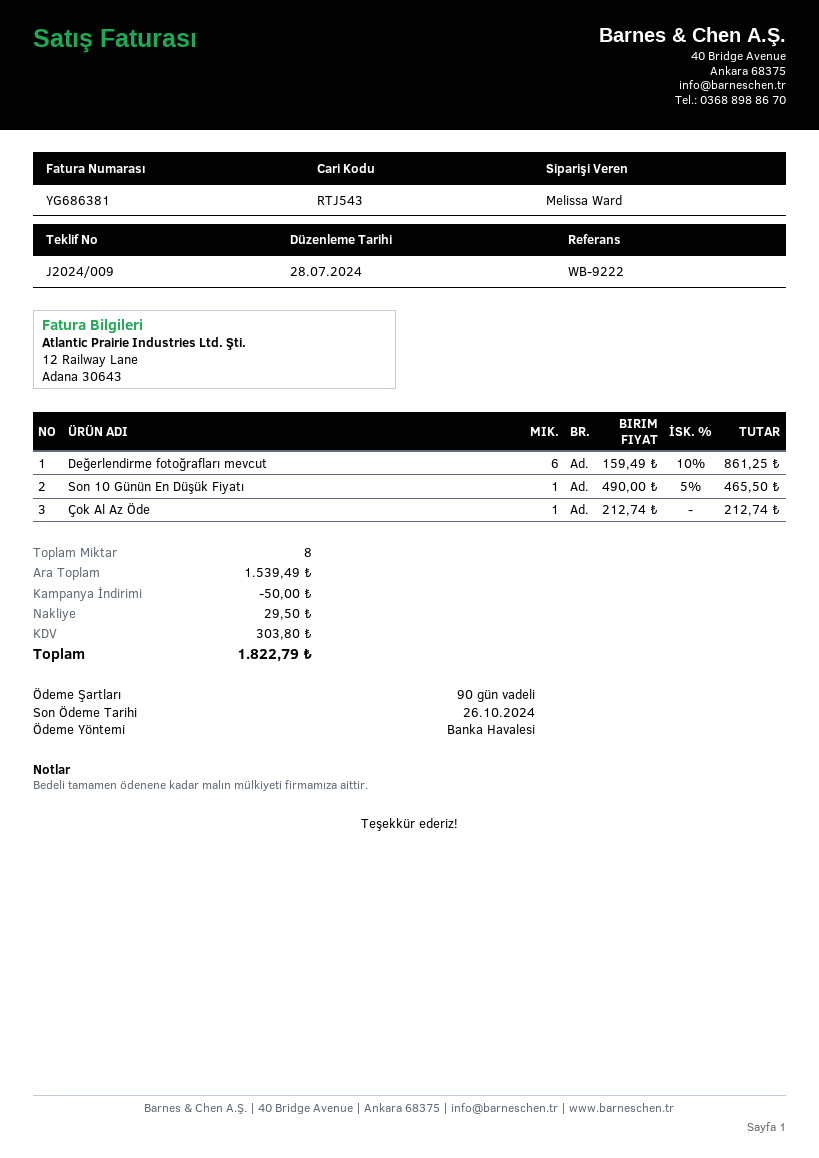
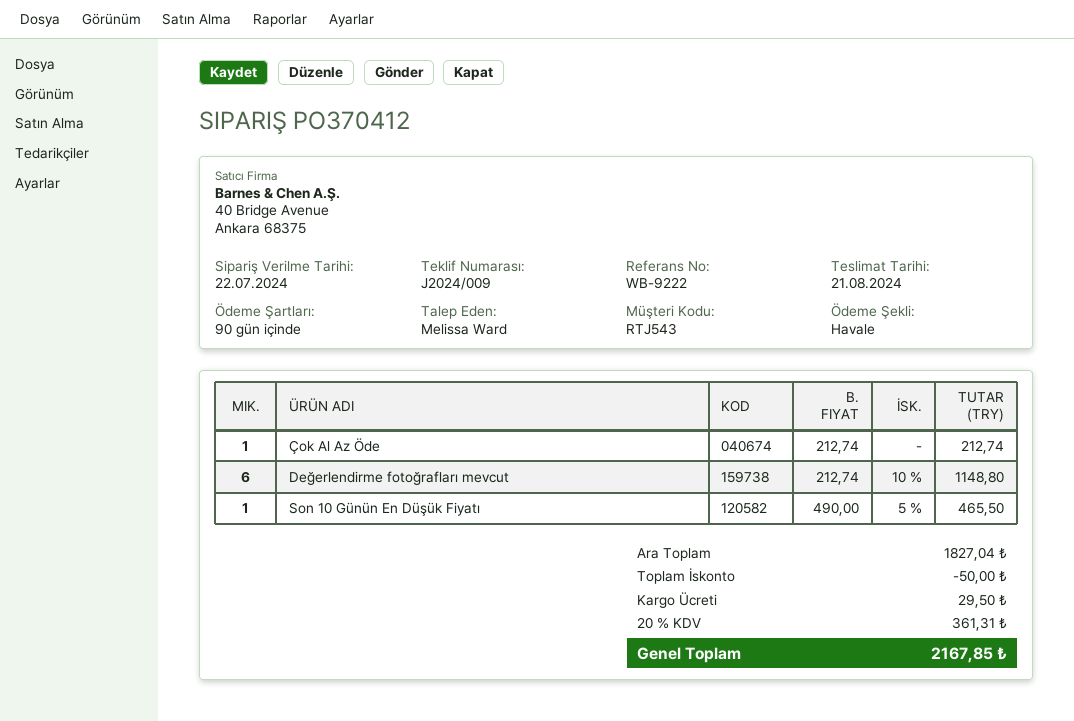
Değerlendirme fotoğrafları mevcut: 6 x 159.49 - 10% = 861.25 -> 6 x 212.74 - 10% = 1148.80
subtotal: 1539.49 -> 1827.04
tax: 303.80 -> 361.31
total: 1822.79 -> 2167.85

